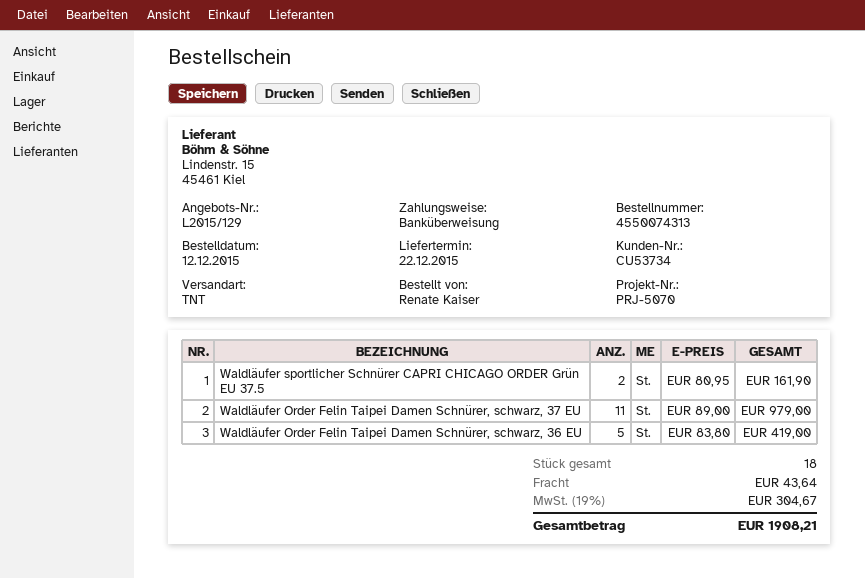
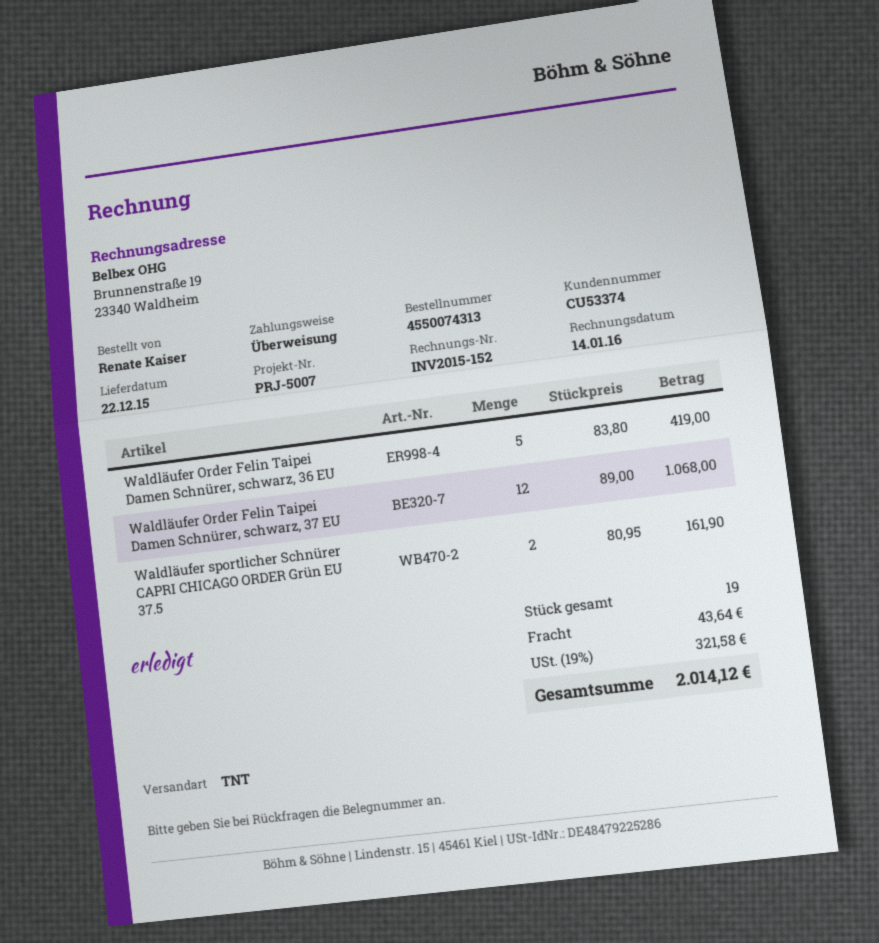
customer number: CU53734 -> CU53374
reference: PRJ-5070 -> PRJ-5007
Waldläufer Order Felin Taipei Damen Schnürer, schwarz, 37 EU: 11 x 89.00 = 979.00 -> 12 x 89.00 = 1068.00
total quantity: 18 -> 19
tax: 19% = 304.67 -> 19% = 321.58
total: 1908.21 -> 2014.12

